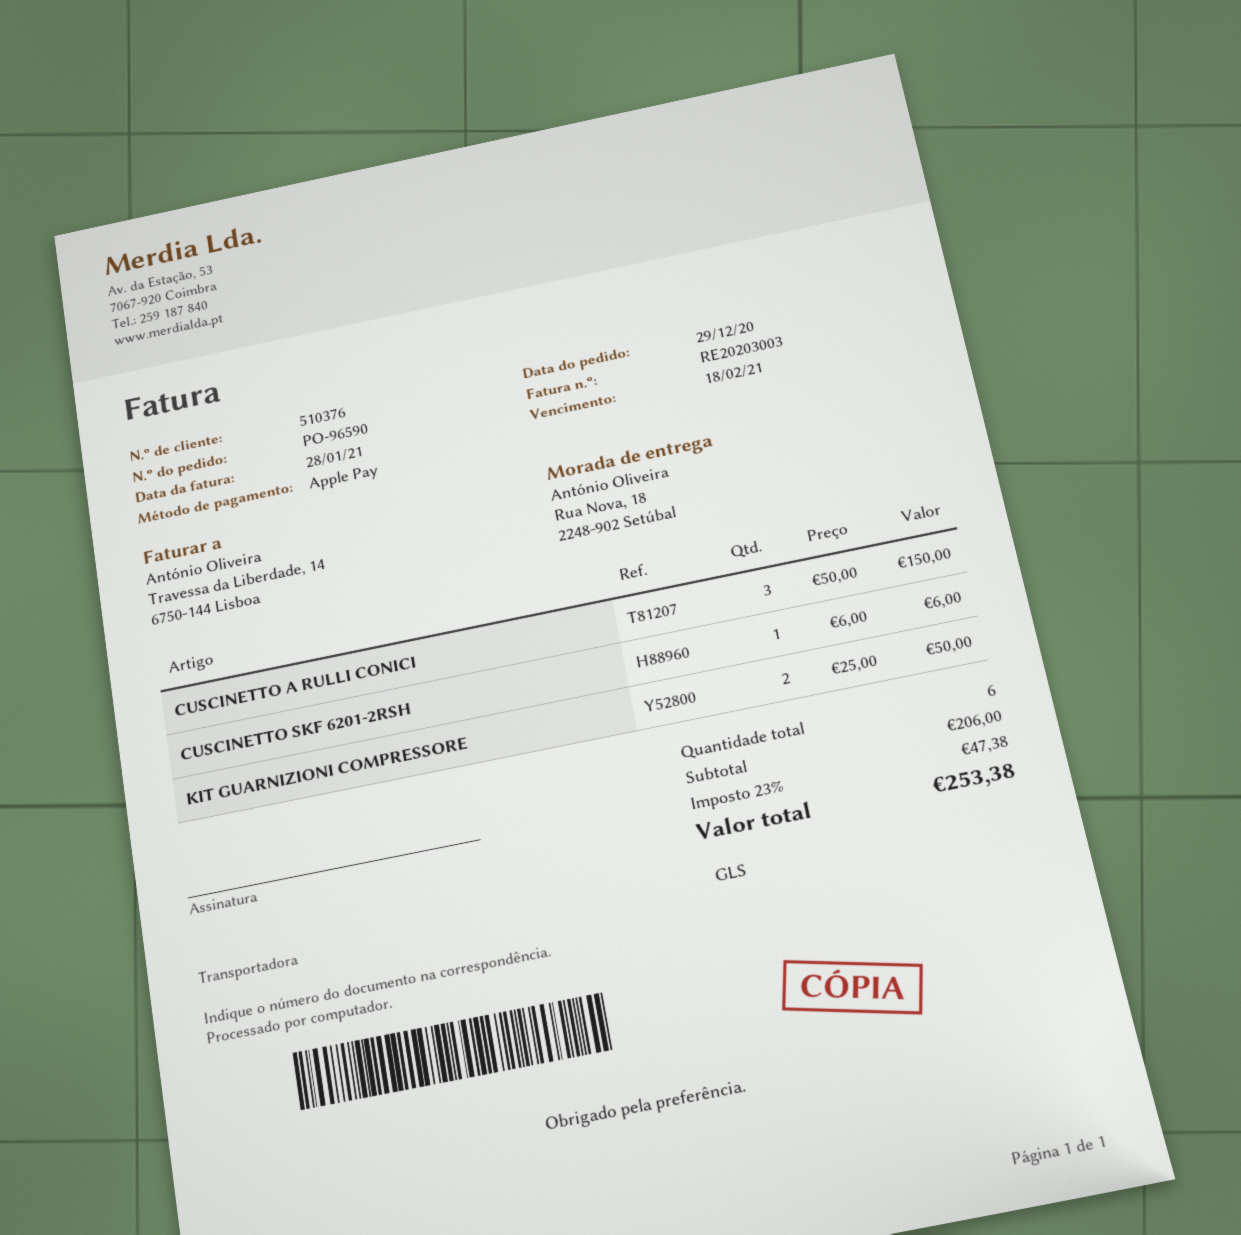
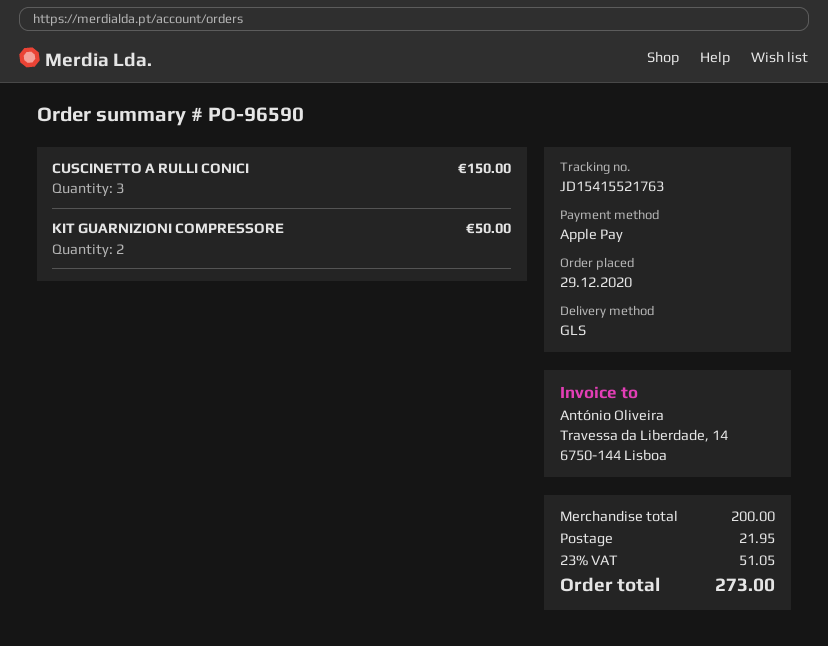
CUSCINETTO SKF 6201-2RSH: 1 for 6.00 -> none
subtotal: 206.00 -> 200.00
shipping: none -> 21.95
tax: 23% = 47.38 -> 23% = 51.05
total: 253.38 -> 273.00

